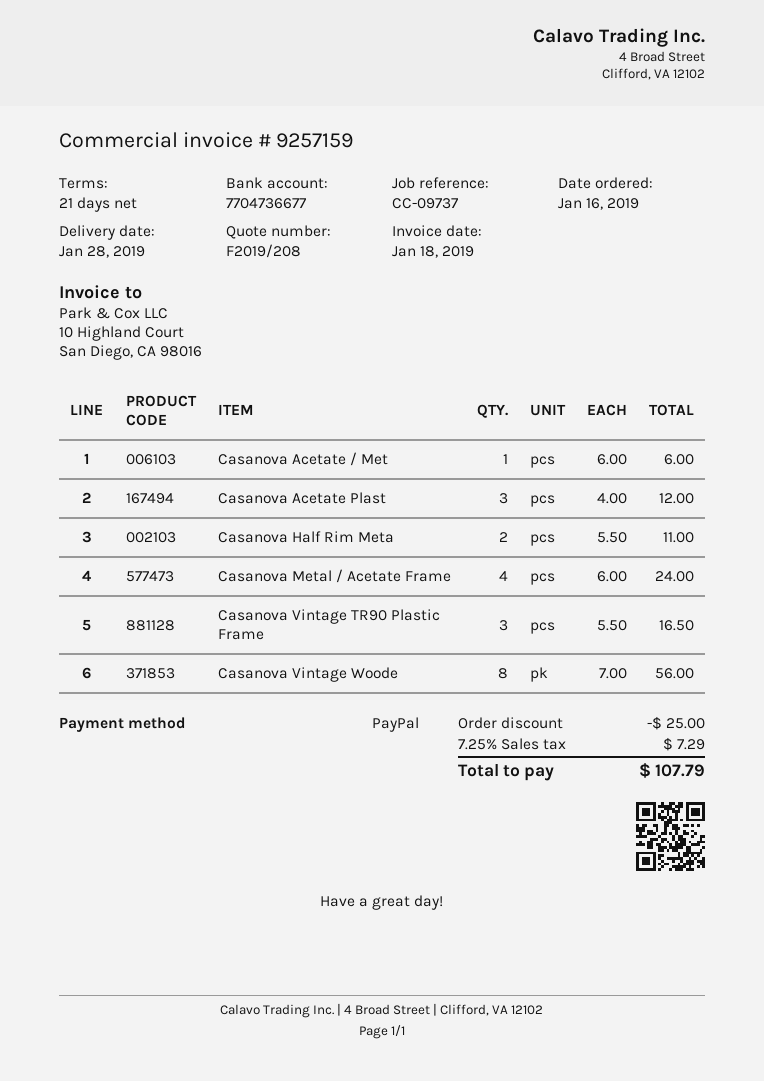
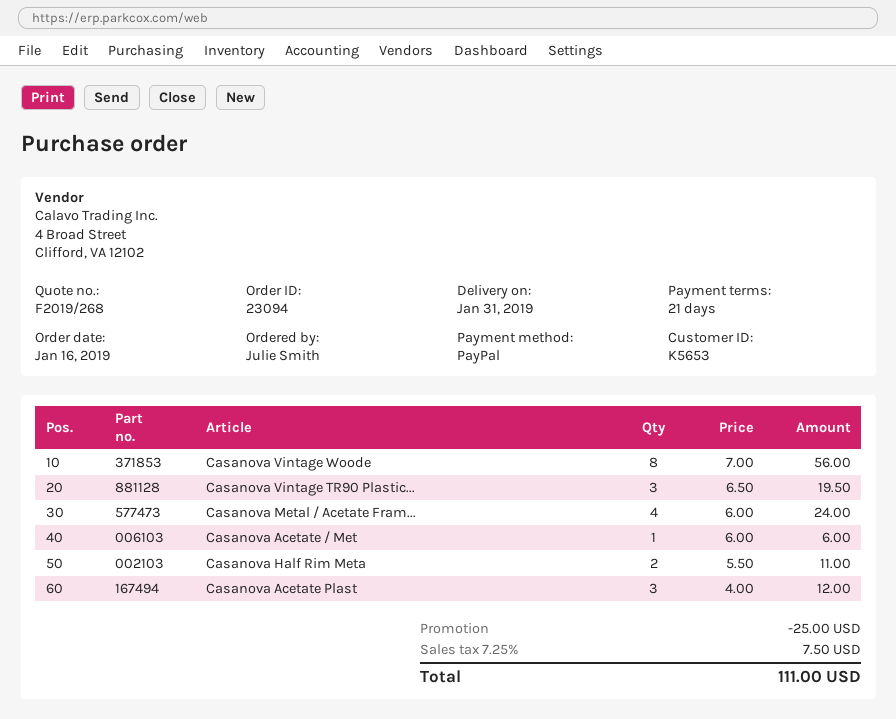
quote number: F2019/208 -> F2019/268
delivery date: 2019-01-28 -> 2019-01-31
Casanova Vintage TR90 Plastic Frame: 3 x 5.50 = 16.50 -> 3 x 6.50 = 19.50
tax: 7.25% = 7.29 -> 7.25% = 7.50
total: 107.79 -> 111.00

